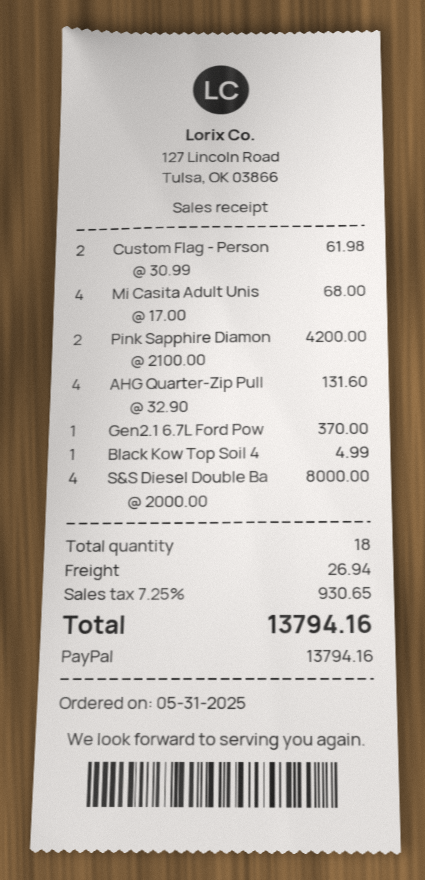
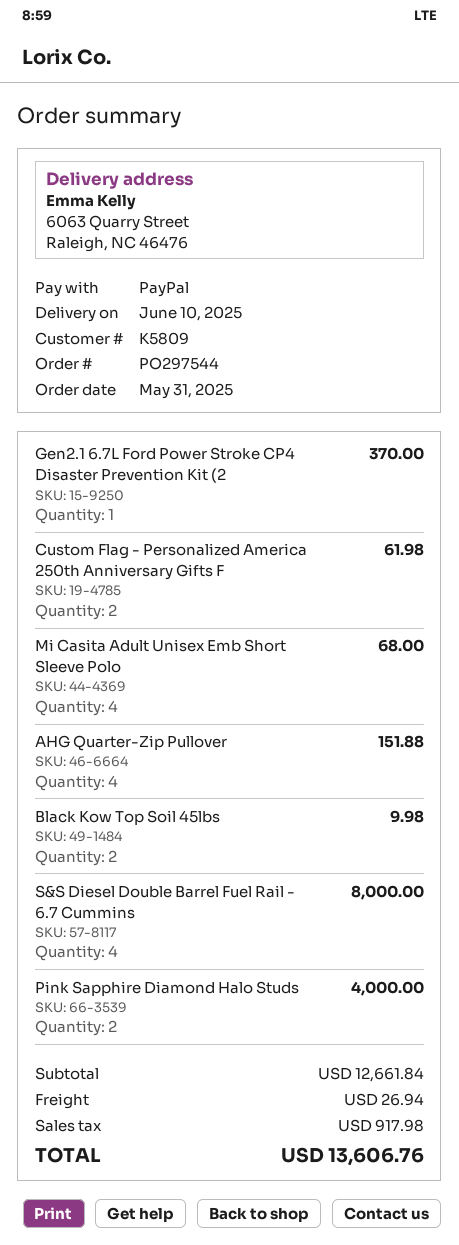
Pink Sapphire Diamon: 2 for 4200.00 -> 2 for 4000.00
AHG Quarter-Zip Pull: 4 for 131.60 -> 4 for 151.88
Black Kow Top Soil 4: 1 for 4.99 -> 2 for 9.98
tax: 930.65 -> 917.98
total: 13794.16 -> 13606.76

